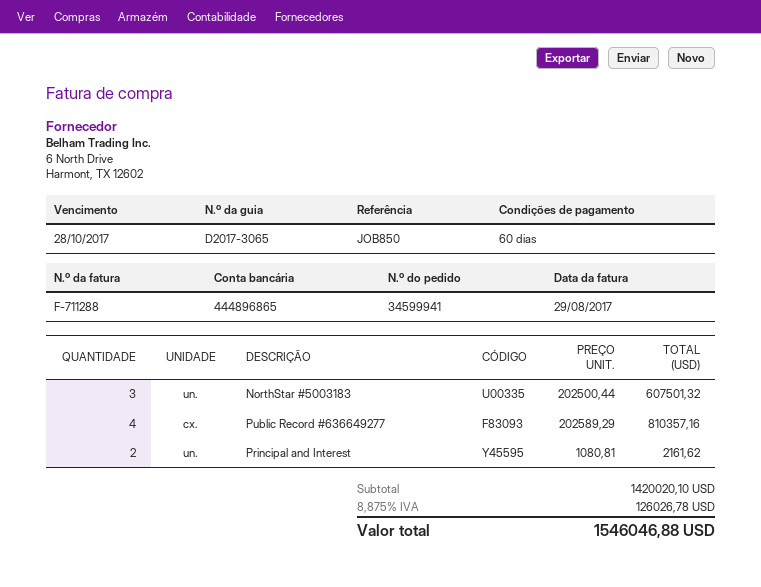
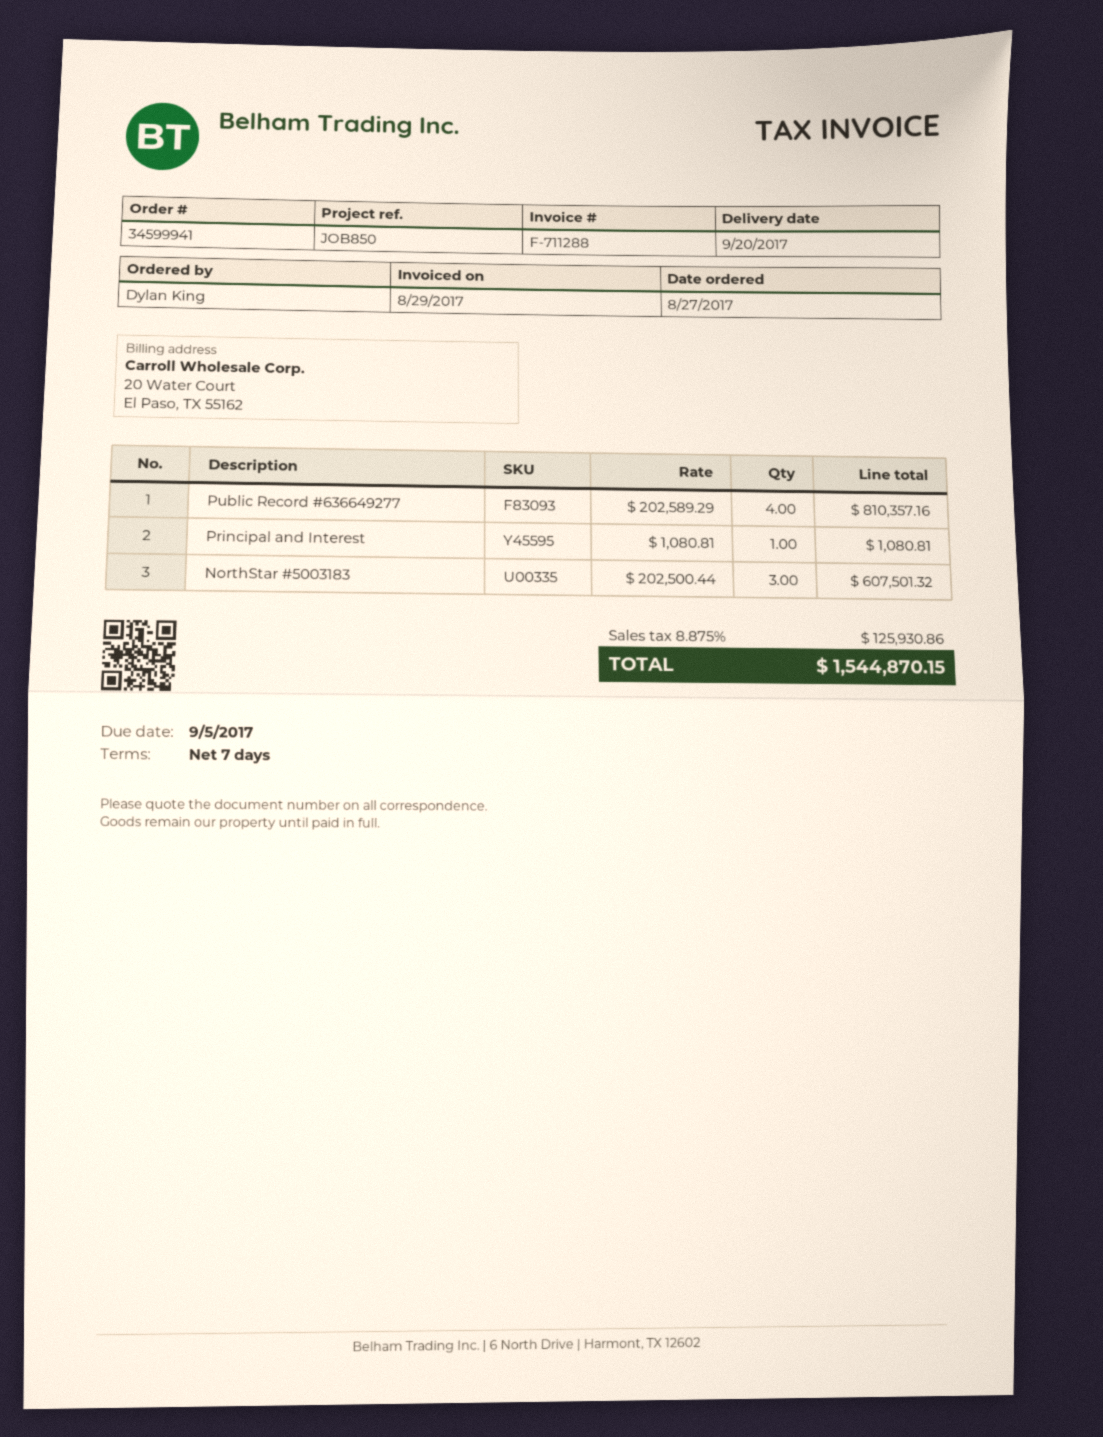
payment terms: 60 days -> 7 days
due date: 2017-10-28 -> 2017-09-05
Principal and Interest: 2 x 1080.81 = 2161.62 -> 1 x 1080.81 = 1080.81
tax: 8.875% = 126026.78 -> 8.875% = 125930.86
total: 1546046.88 -> 1544870.15

